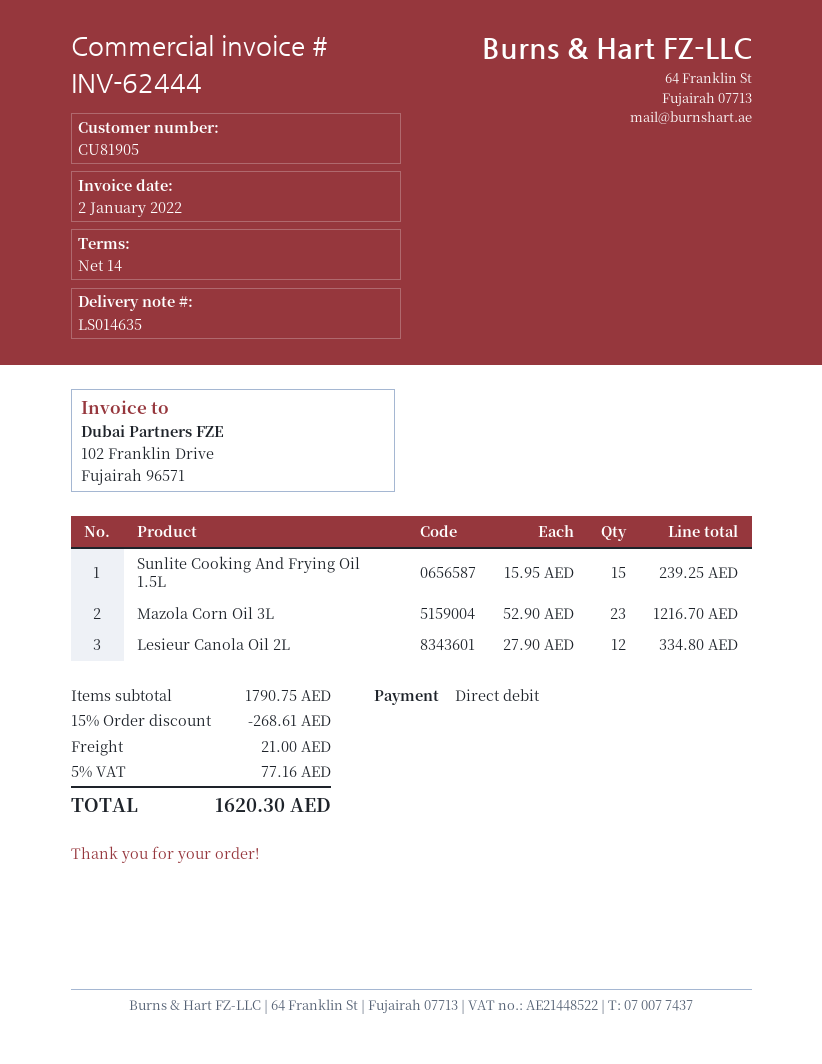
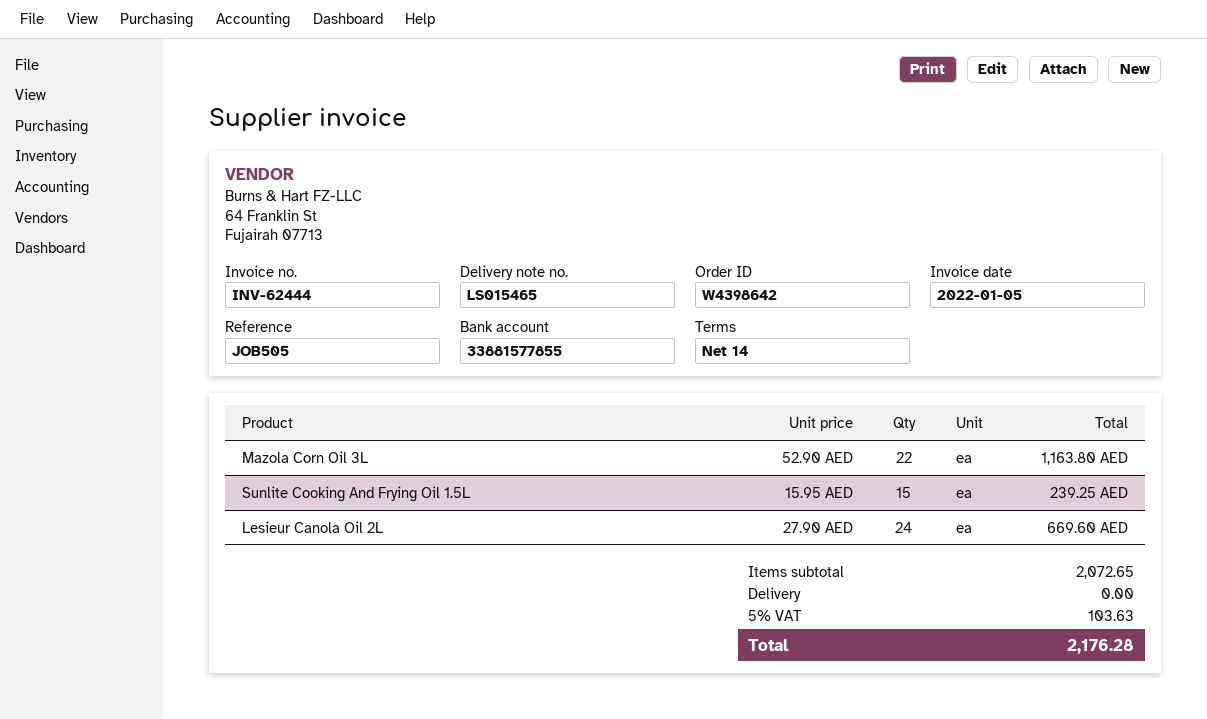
delivery note number: LS014635 -> LS015465
invoice date: 2022-01-02 -> 2022-01-05
Mazola Corn Oil 3L: 23 x 52.90 = 1216.70 -> 22 x 52.90 = 1163.80
Lesieur Canola Oil 2L: 12 x 27.90 = 334.80 -> 24 x 27.90 = 669.60
subtotal: 1790.75 -> 2072.65
discount: 15% = 268.61 -> none
shipping: 21.00 -> 0.00
tax: 5% = 77.16 -> 5% = 103.63
total: 1620.30 -> 2176.28

